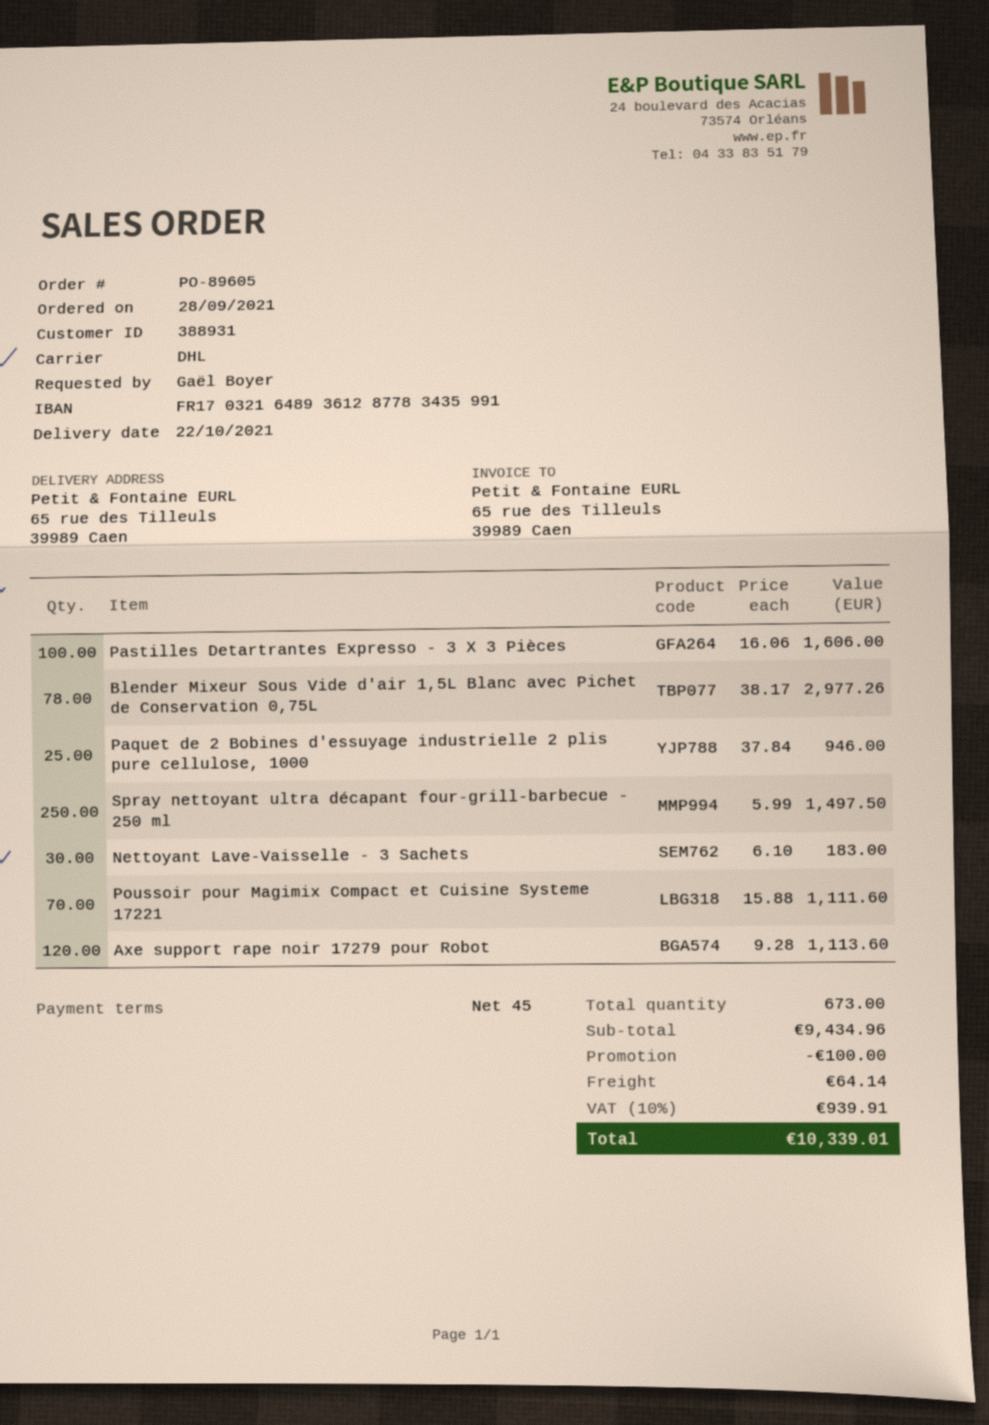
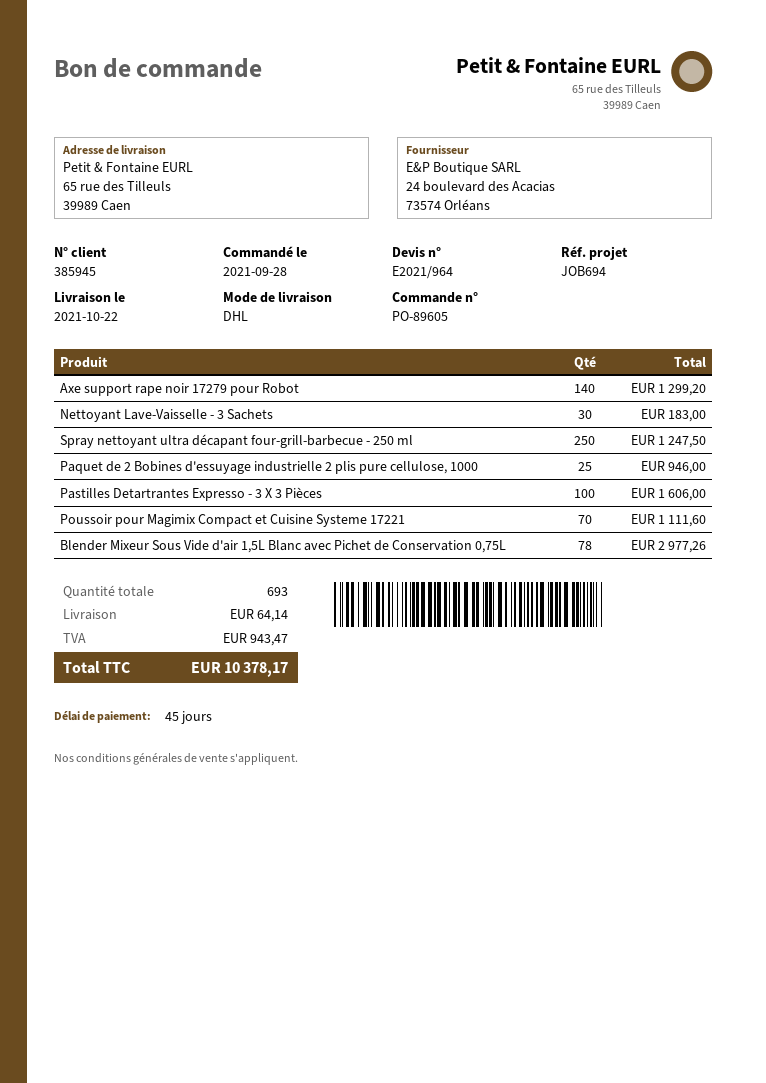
customer number: 388931 -> 385945
Spray nettoyant ultra décapant four-grill-barbecue - 250 ml: 250 for 1497.50 -> 250 for 1247.50
Axe support rape noir 17279 pour Robot: 120 for 1113.60 -> 140 for 1299.20
total quantity: 673 -> 693
discount: 100.00 -> none
tax: 939.91 -> 943.47
total: 10339.01 -> 10378.17

